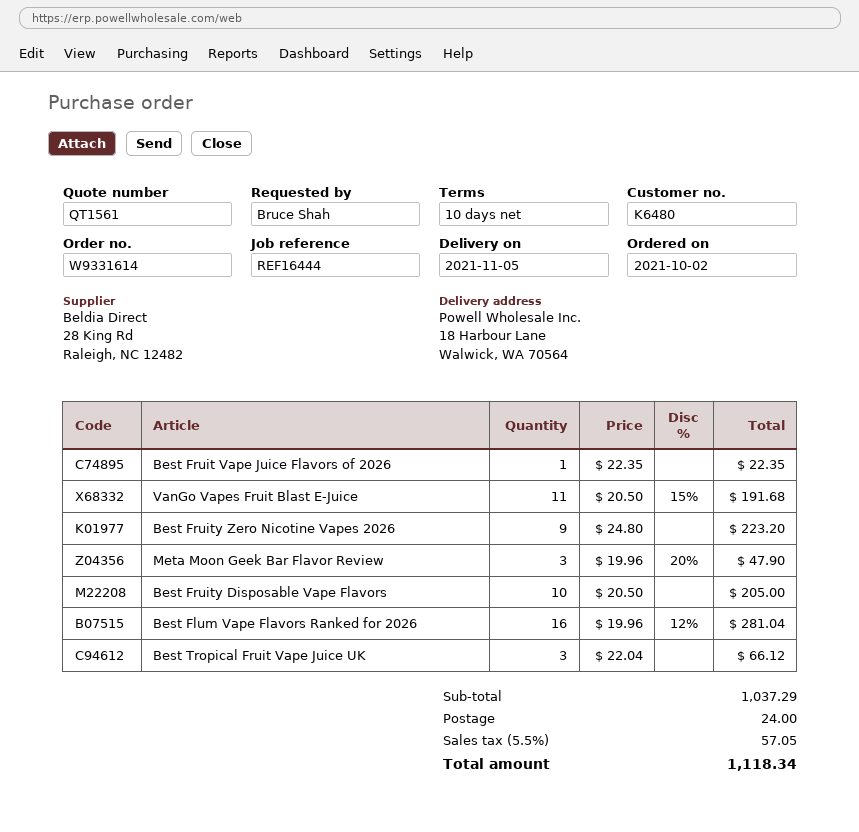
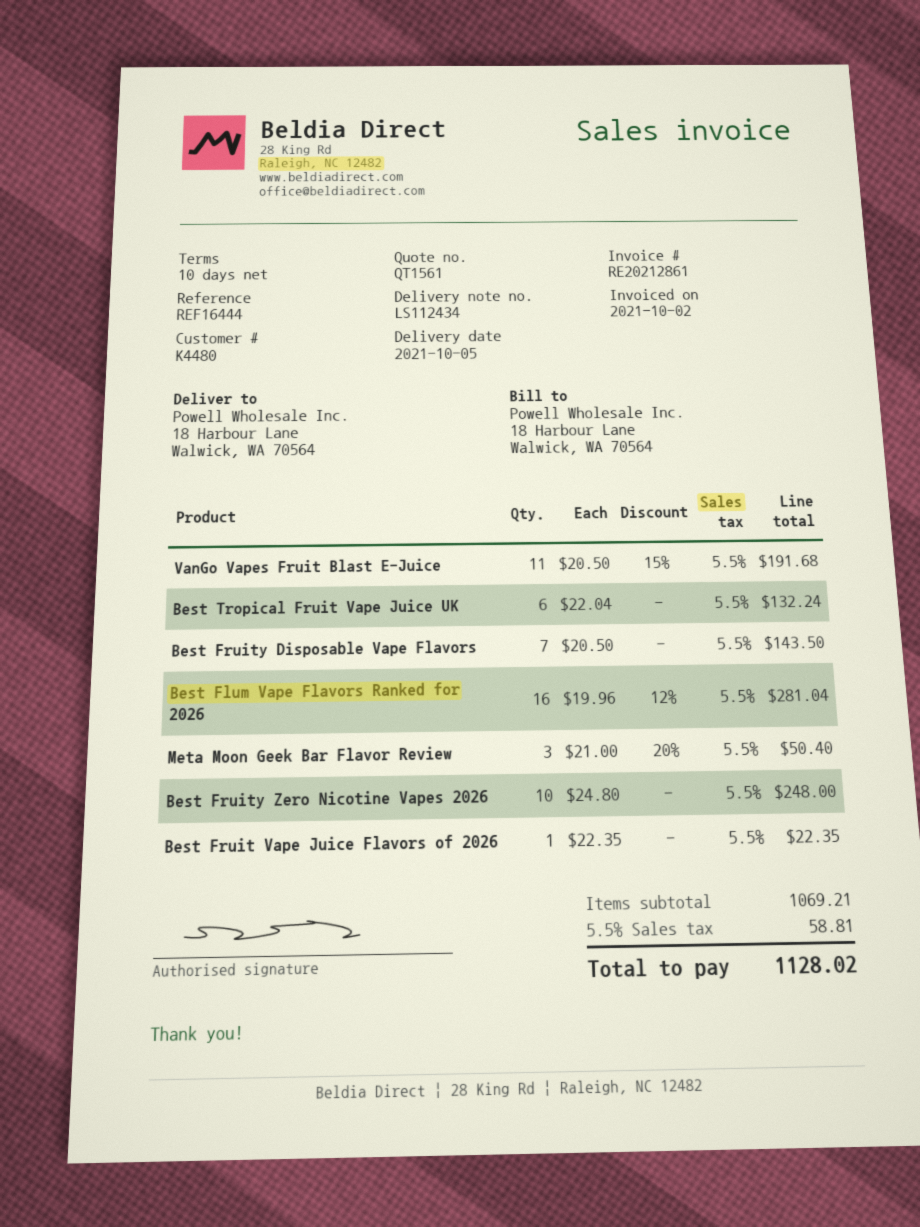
delivery date: 2021-11-05 -> 2021-10-05
customer number: K6480 -> K4480
Best Fruity Zero Nicotine Vapes 2026: 9 x 24.80 = 223.20 -> 10 x 24.80 = 248.00
Meta Moon Geek Bar Flavor Review: 3 x 19.96 - 20% = 47.90 -> 3 x 21.00 - 20% = 50.40
Best Fruity Disposable Vape Flavors: 10 x 20.50 = 205.00 -> 7 x 20.50 = 143.50
Best Tropical Fruit Vape Juice UK: 3 x 22.04 = 66.12 -> 6 x 22.04 = 132.24
subtotal: 1037.29 -> 1069.21
shipping: 24.00 -> none
tax: 5.5% = 57.05 -> 5.5% = 58.81
total: 1118.34 -> 1128.02

